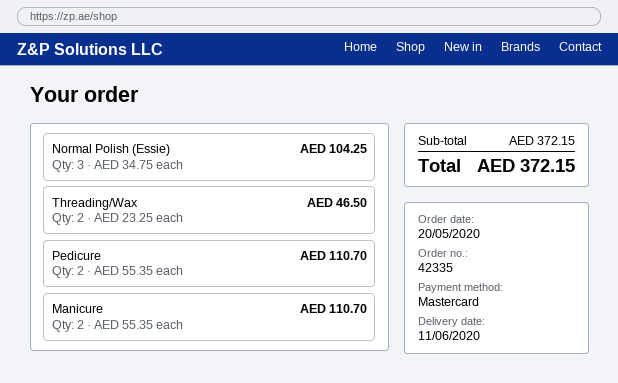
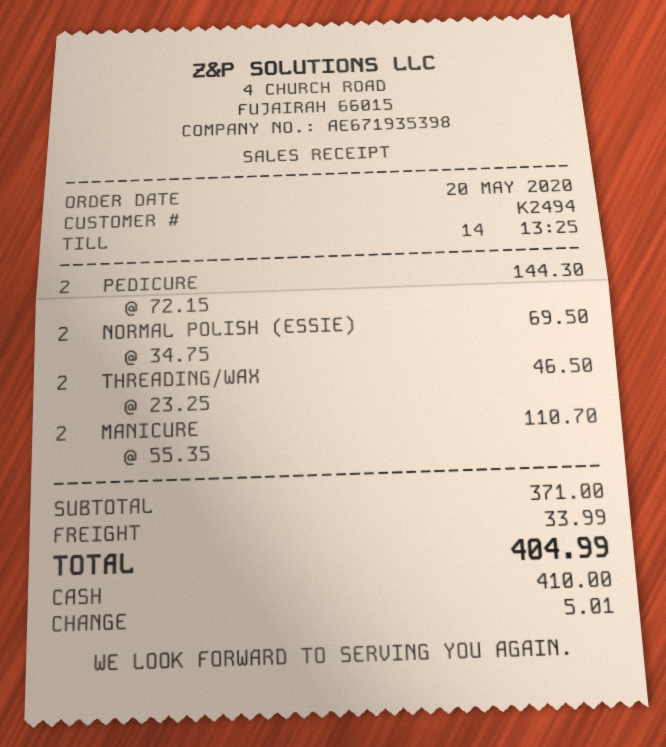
payment method: Mastercard -> cash
Normal Polish (Essie): 3 x 34.75 = 104.25 -> 2 x 34.75 = 69.50
Pedicure: 2 x 55.35 = 110.70 -> 2 x 72.15 = 144.30
subtotal: 372.15 -> 371.00
shipping: none -> 33.99
total: 372.15 -> 404.99

